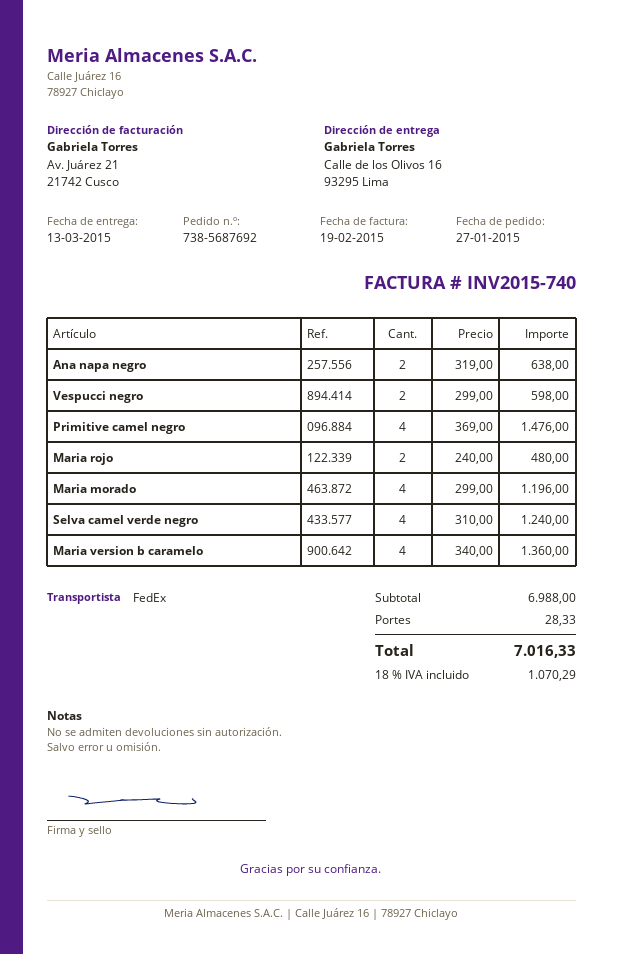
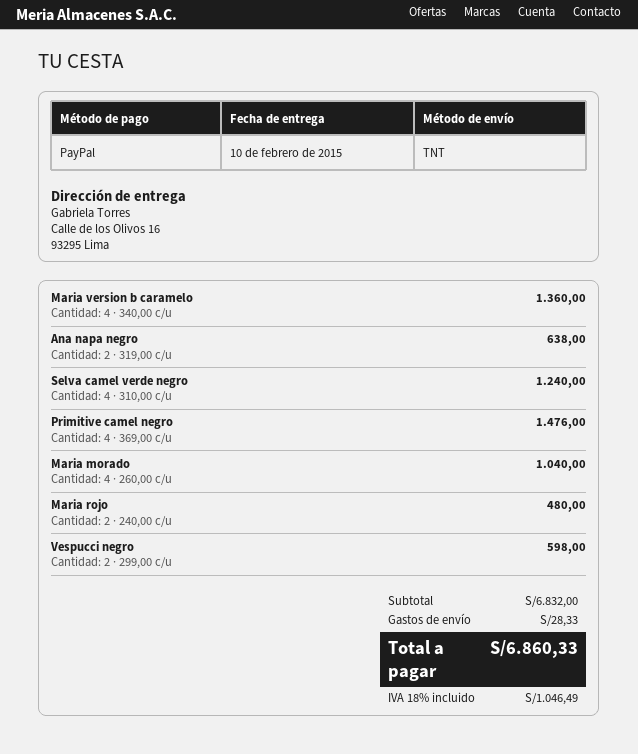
delivery date: 2015-03-13 -> 2015-02-10
shipping method: FedEx -> TNT
Maria morado: 4 x 299.00 = 1196.00 -> 4 x 260.00 = 1040.00
subtotal: 6988.00 -> 6832.00
tax: 18% = 1070.29 -> 18% = 1046.49
total: 7016.33 -> 6860.33

